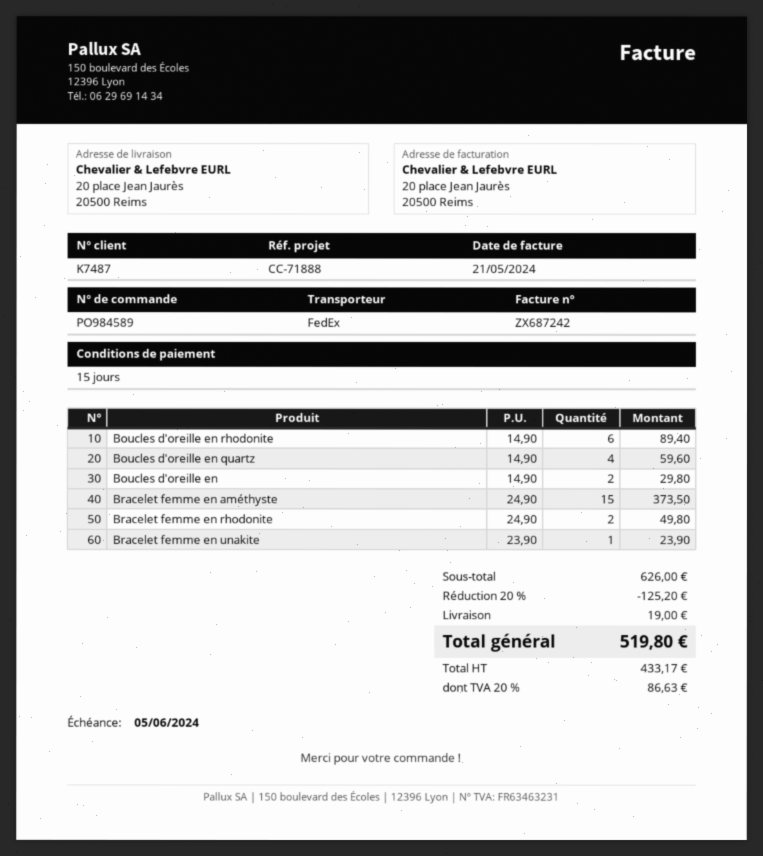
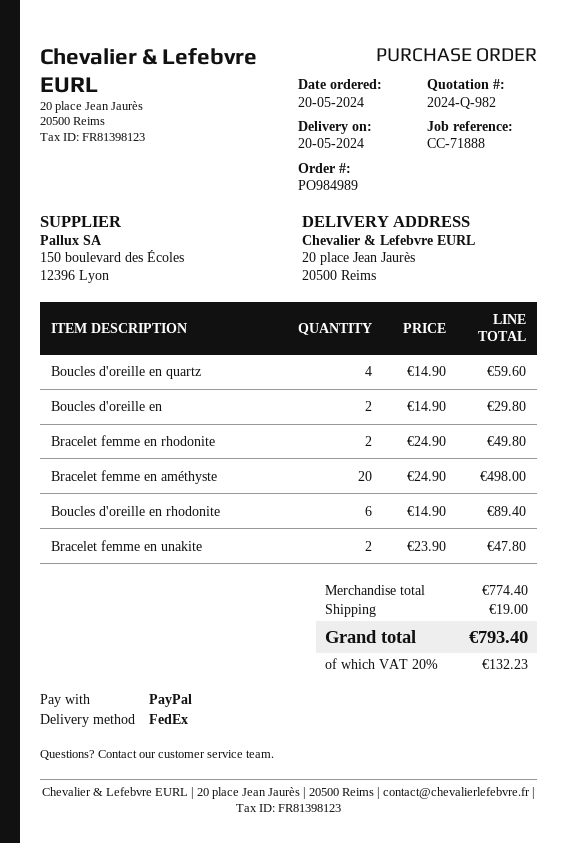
order number: PO984589 -> PO984989
Bracelet femme en améthyste: 15 x 24.90 = 373.50 -> 20 x 24.90 = 498.00
Bracelet femme en unakite: 1 x 23.90 = 23.90 -> 2 x 23.90 = 47.80
subtotal: 626.00 -> 774.40
discount: 20% = 125.20 -> none
tax: 20% = 86.63 -> 20% = 132.23
total: 519.80 -> 793.40

